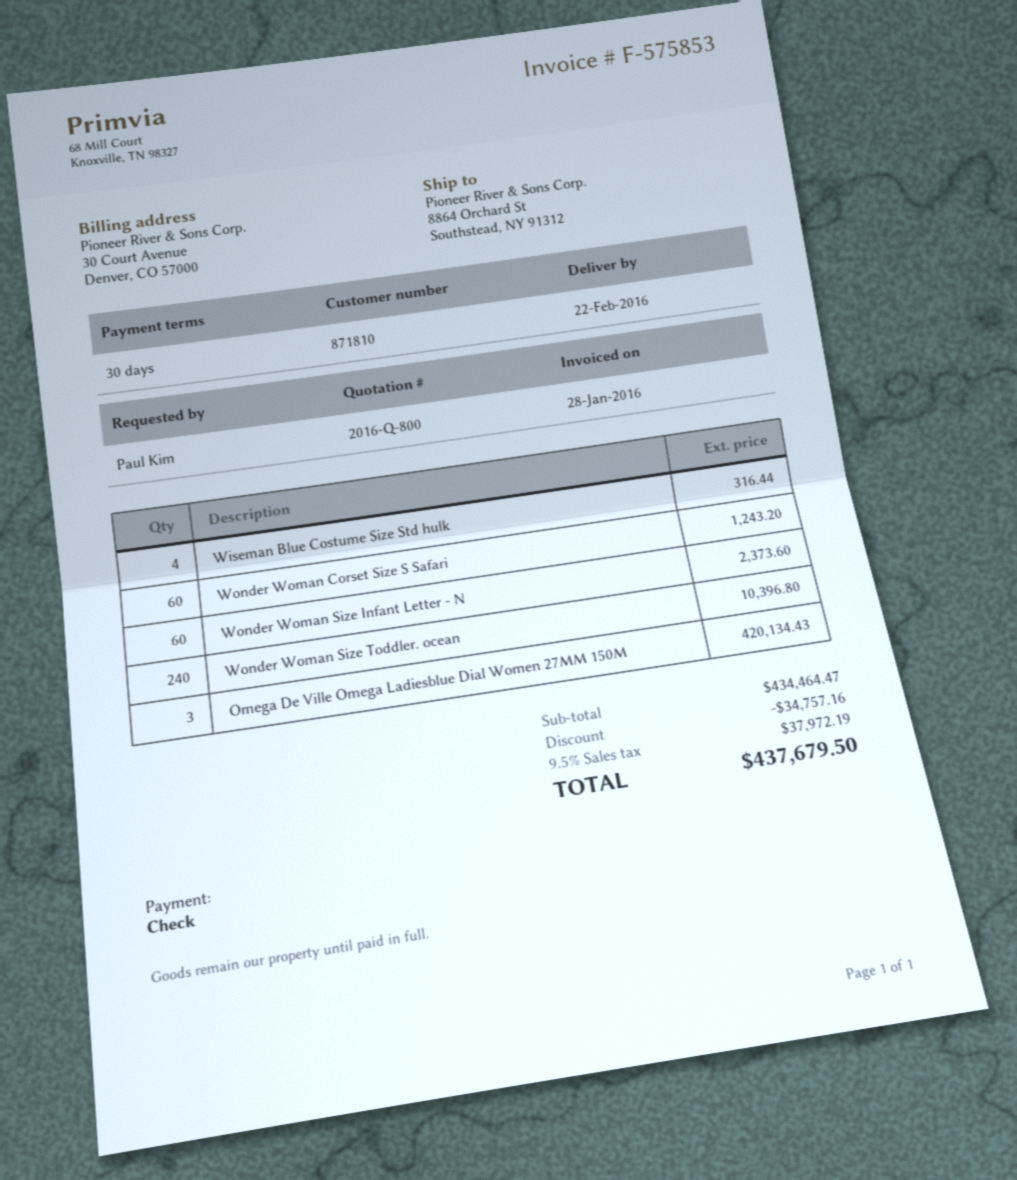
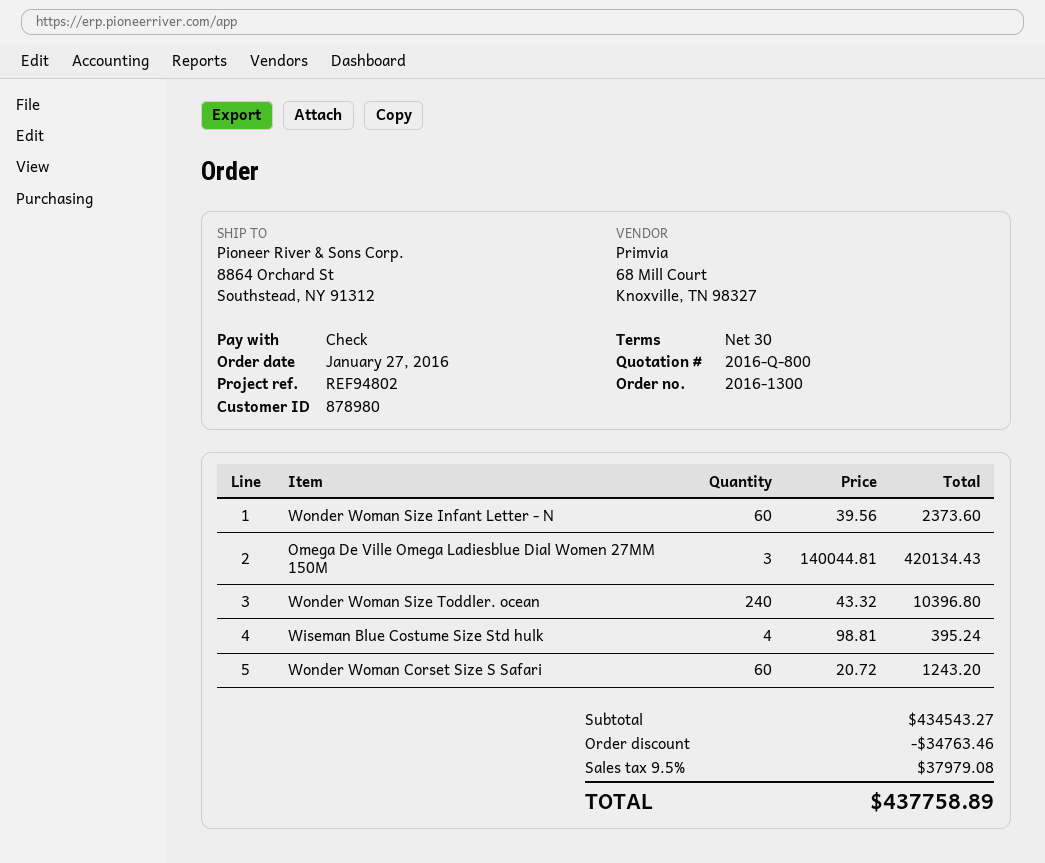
customer number: 871810 -> 878980
Wiseman Blue Costume Size Std hulk: 4 for 316.44 -> 4 for 395.24
subtotal: 434464.47 -> 434543.27
discount: 34757.16 -> 34763.46
tax: 9.5% = 37972.19 -> 9.5% = 37979.08
total: 437679.50 -> 437758.89

